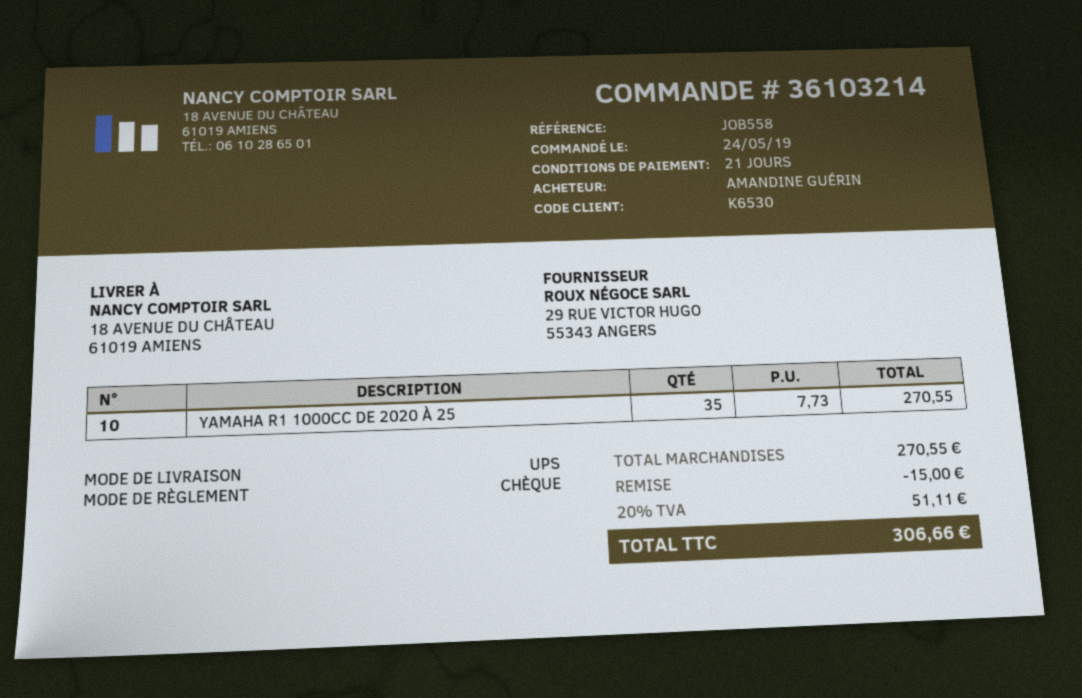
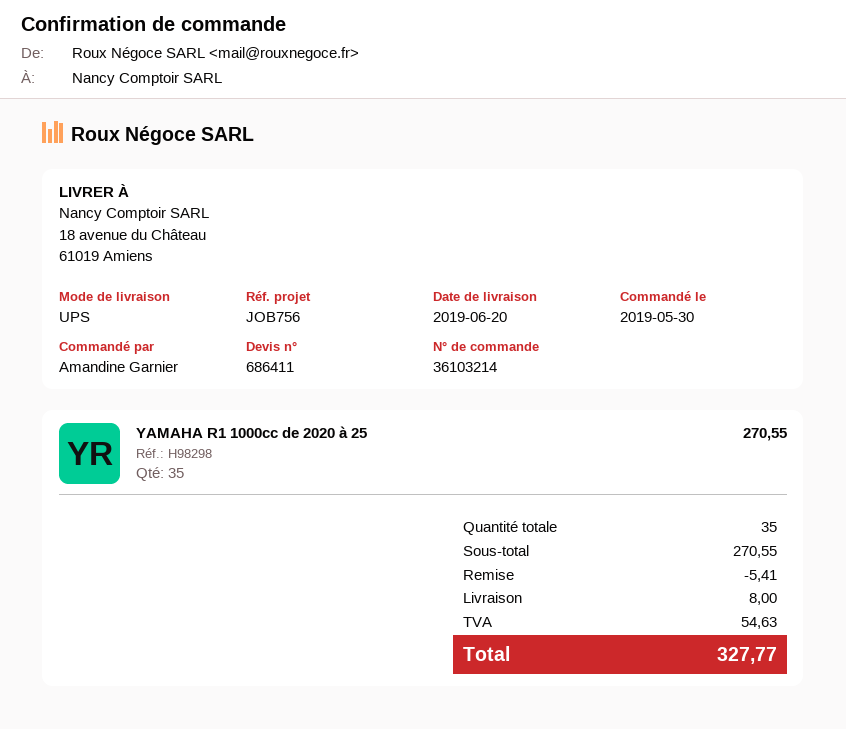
order date: 2019-05-24 -> 2019-05-30
reference: JOB558 -> JOB756
ordered by: AMANDINE GUÉRIN -> Amandine Garnier
discount: 15.00 -> 5.41
shipping: none -> 8.00
tax: 51.11 -> 54.63
total: 306.66 -> 327.77

